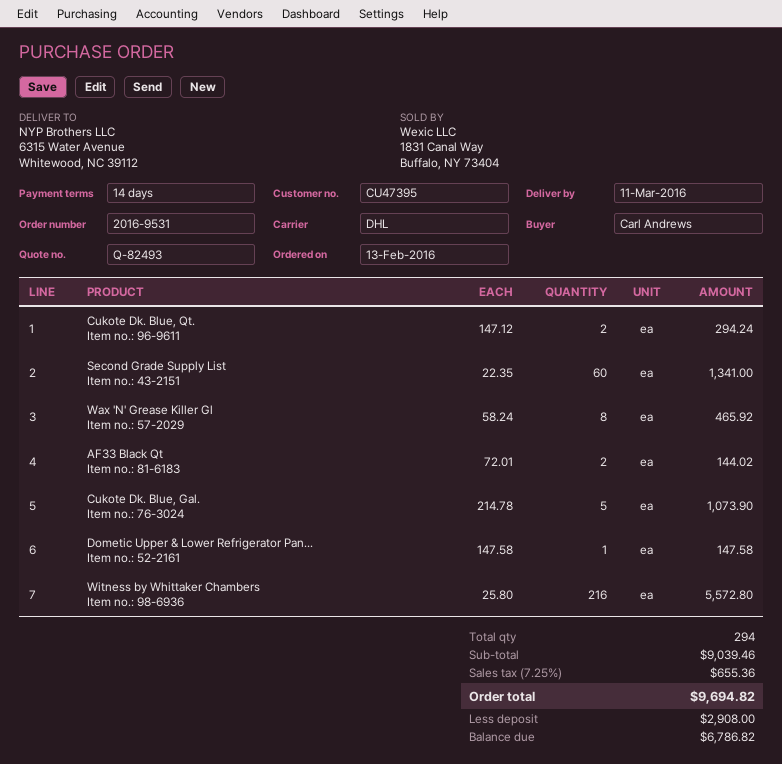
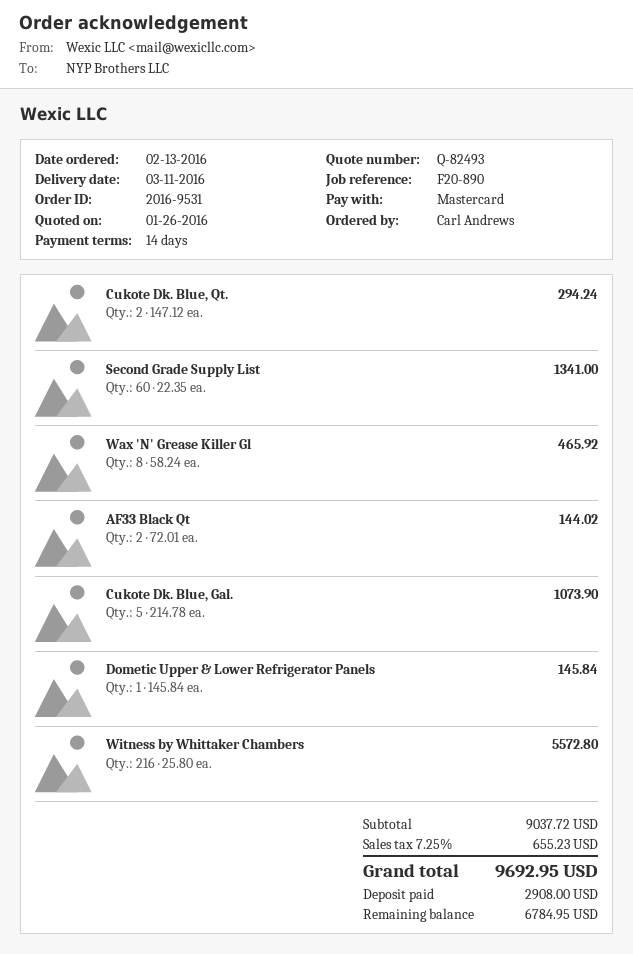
Dometic Upper & Lower Refrigerator Pan...: 1 x 147.58 = 147.58 -> 1 x 145.84 = 145.84
subtotal: 9039.46 -> 9037.72
tax: 7.25% = 655.36 -> 7.25% = 655.23
total: 9694.82 -> 9692.95
balance: 6786.82 -> 6784.95

